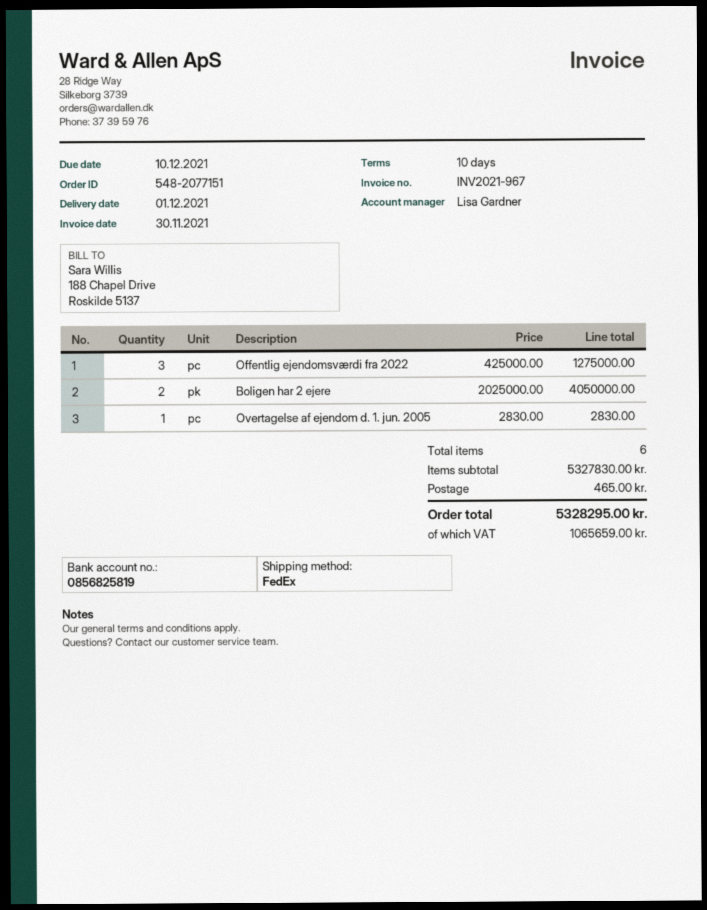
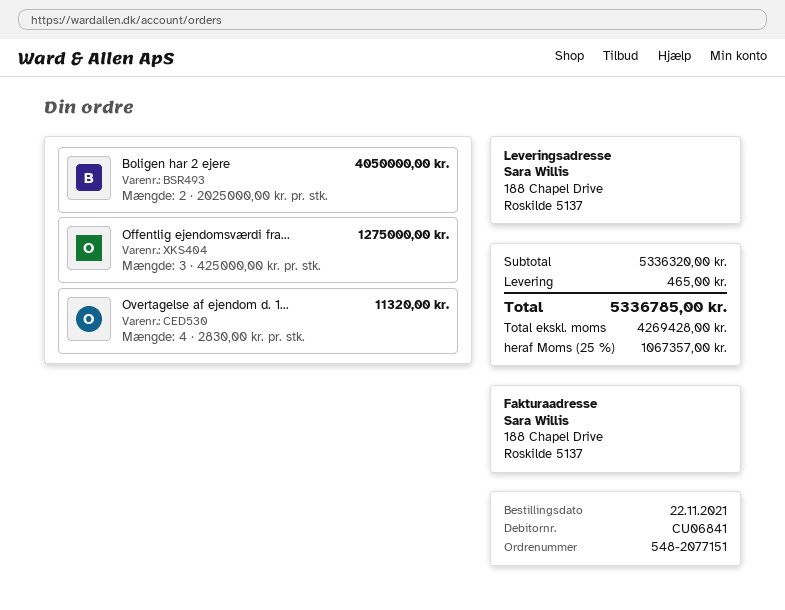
Overtagelse af ejendom d. 1. jun. 2005: 1 x 2830.00 = 2830.00 -> 4 x 2830.00 = 11320.00
subtotal: 5327830.00 -> 5336320.00
tax: 1065659.00 -> 1067357.00
total: 5328295.00 -> 5336785.00

